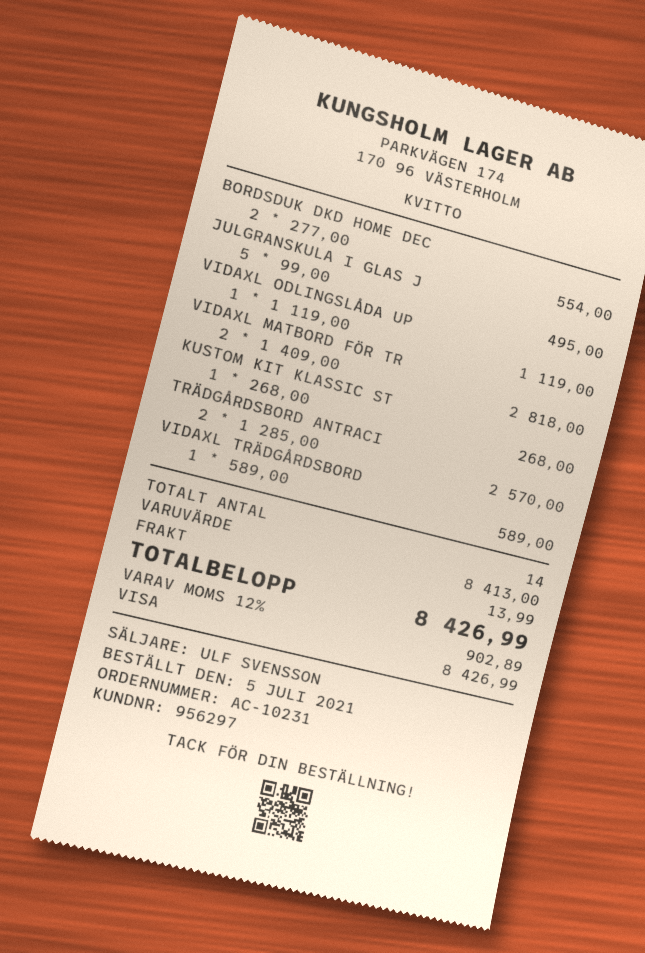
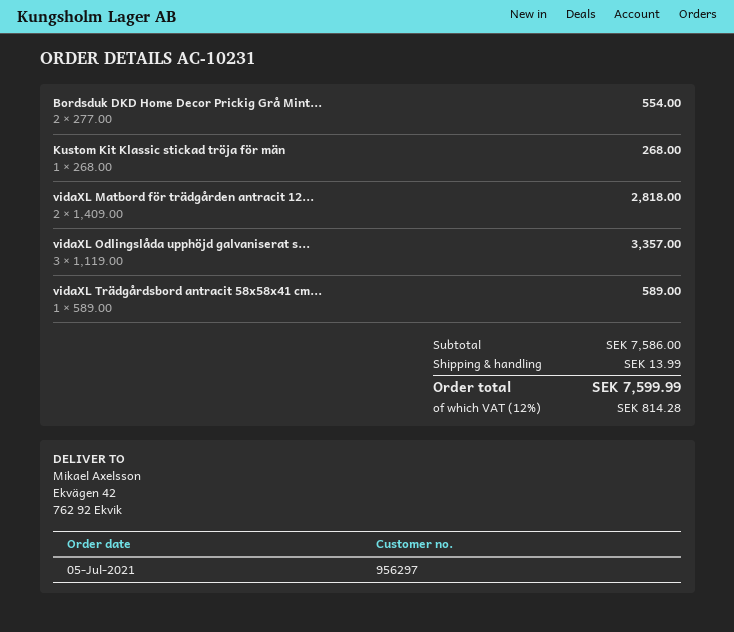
JULGRANSKULA I GLAS J: 5 x 99.00 = 495.00 -> none
VIDAXL ODLINGSLÅDA UP: 1 x 1119.00 = 1119.00 -> 3 x 1119.00 = 3357.00
TRÄDGÅRDSBORD ANTRACI: 2 x 1285.00 = 2570.00 -> none
subtotal: 8413.00 -> 7586.00
tax: 12% = 902.89 -> 12% = 814.28
total: 8426.99 -> 7599.99

